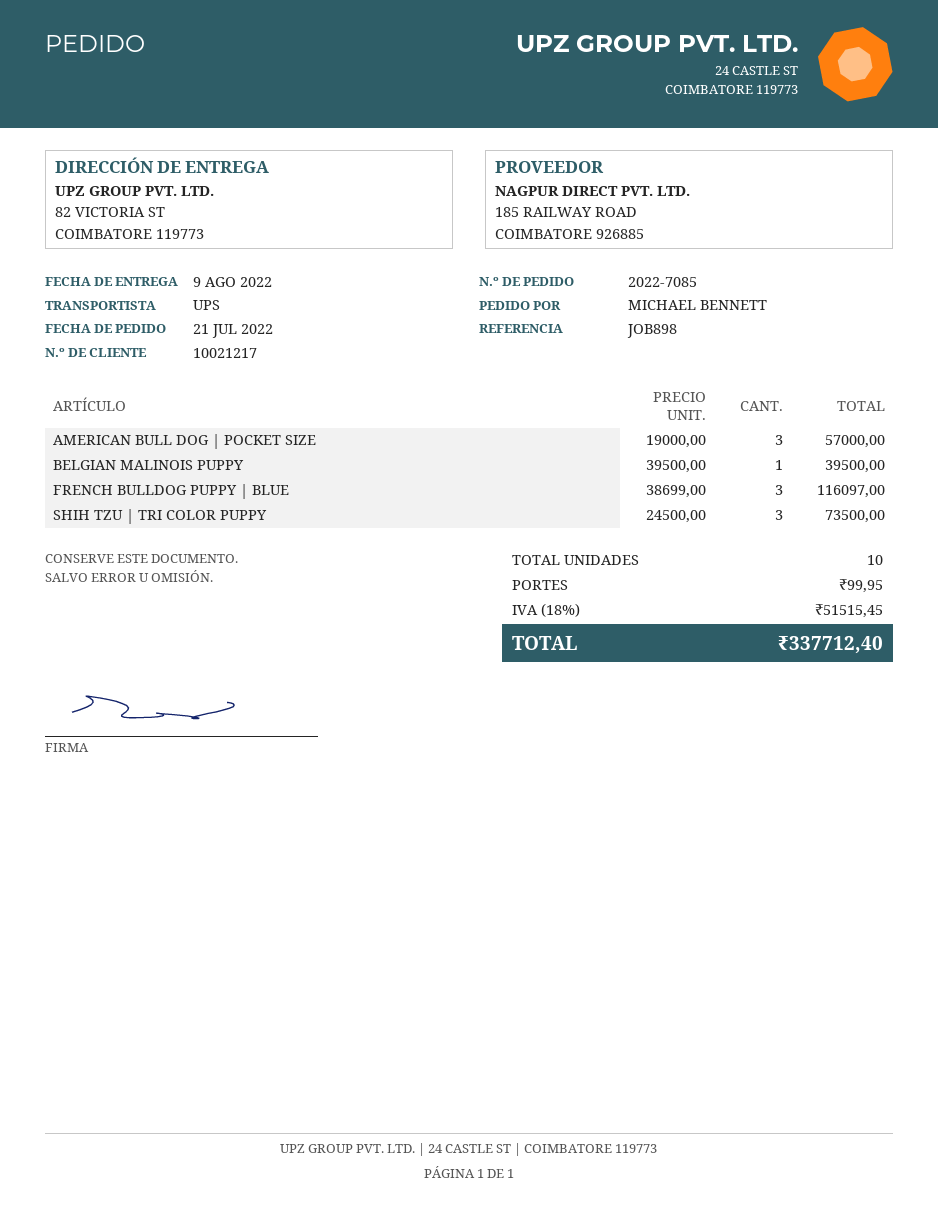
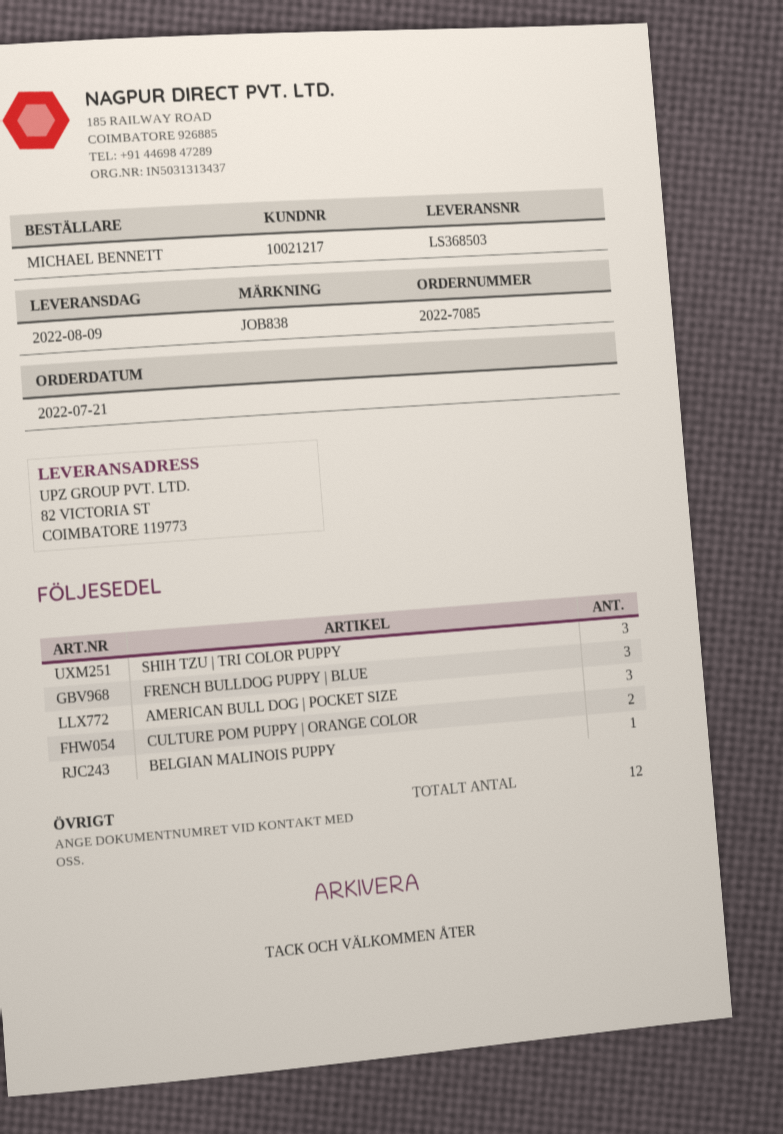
reference: JOB898 -> JOB838
CULTURE POM PUPPY | ORANGE COLOR: none -> 2
total quantity: 10 -> 12

